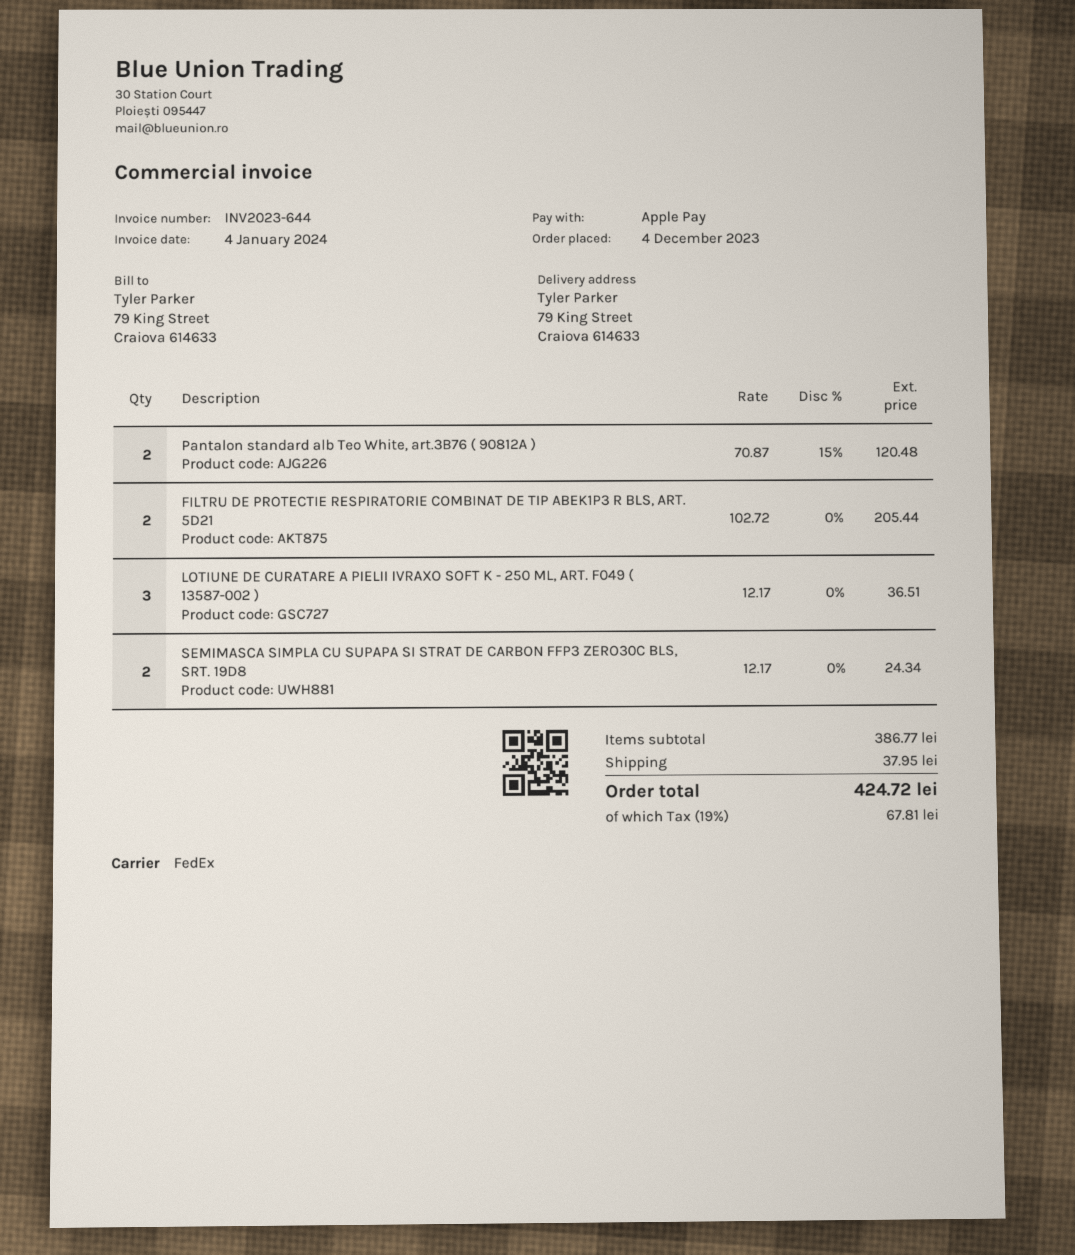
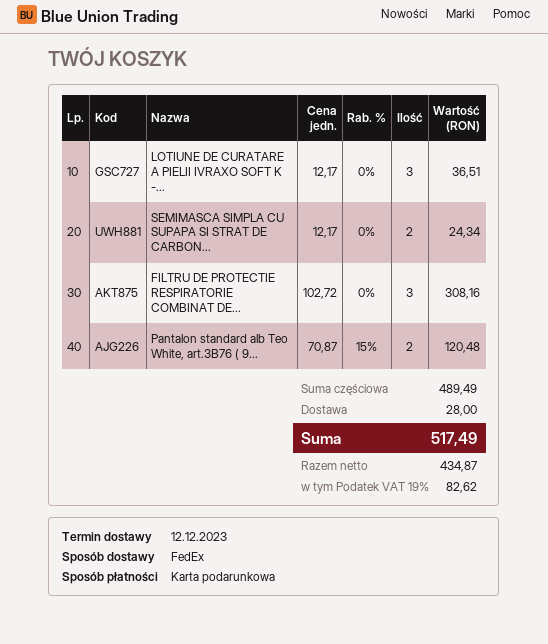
payment method: Apple Pay -> gift card
FILTRU DE PROTECTIE RESPIRATORIE COMBINAT DE TIP ABEK1P3 R BLS, ART. 5D21: 2 x 102.72 = 205.44 -> 3 x 102.72 = 308.16
subtotal: 386.77 -> 489.49
shipping: 37.95 -> 28.00
tax: 19% = 67.81 -> 19% = 82.62
total: 424.72 -> 517.49

